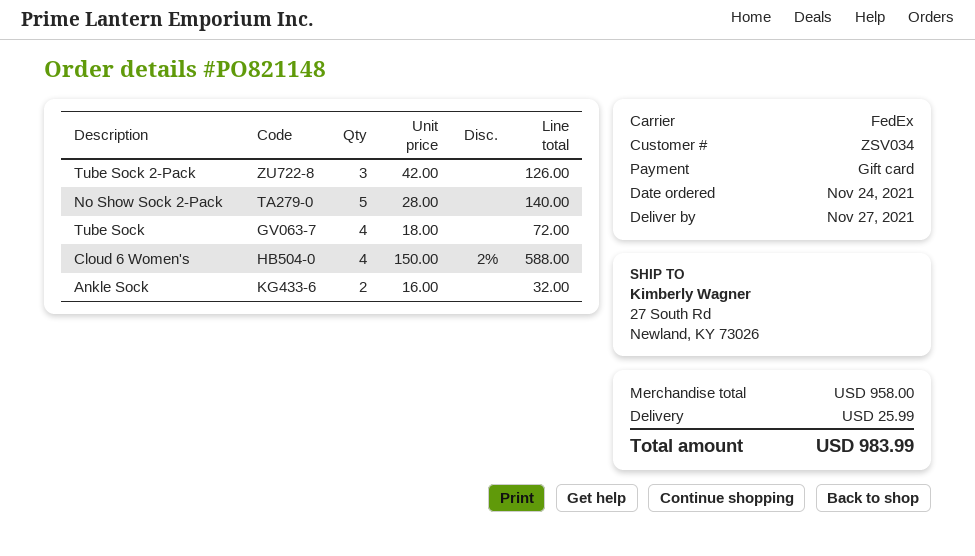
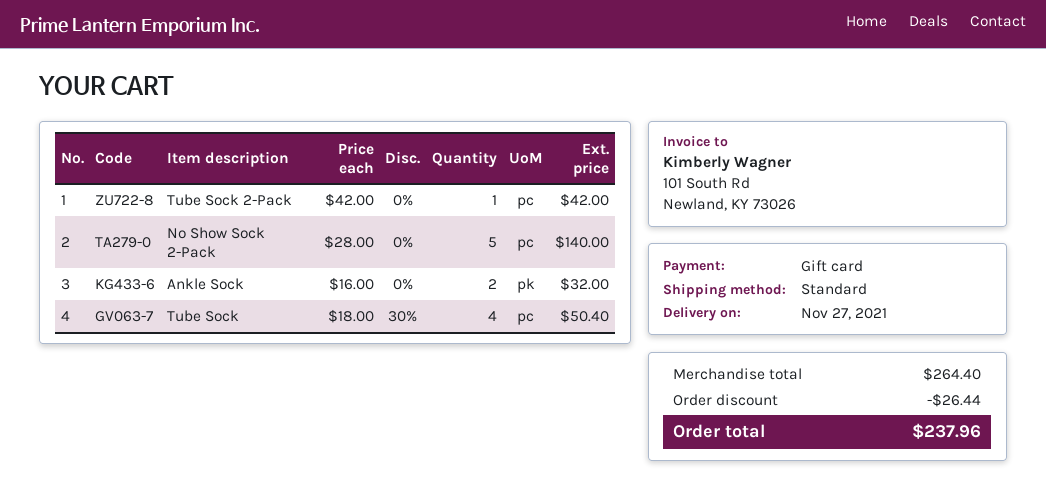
shipping method: FedEx -> standard
Tube Sock 2-Pack: 3 x 42.00 = 126.00 -> 1 x 42.00 = 42.00
Tube Sock: 4 x 18.00 = 72.00 -> 4 x 18.00 - 30% = 50.40
Cloud 6 Women's: 4 x 150.00 - 2% = 588.00 -> none
subtotal: 958.00 -> 264.40
discount: none -> 26.44
shipping: 25.99 -> none
total: 983.99 -> 237.96

